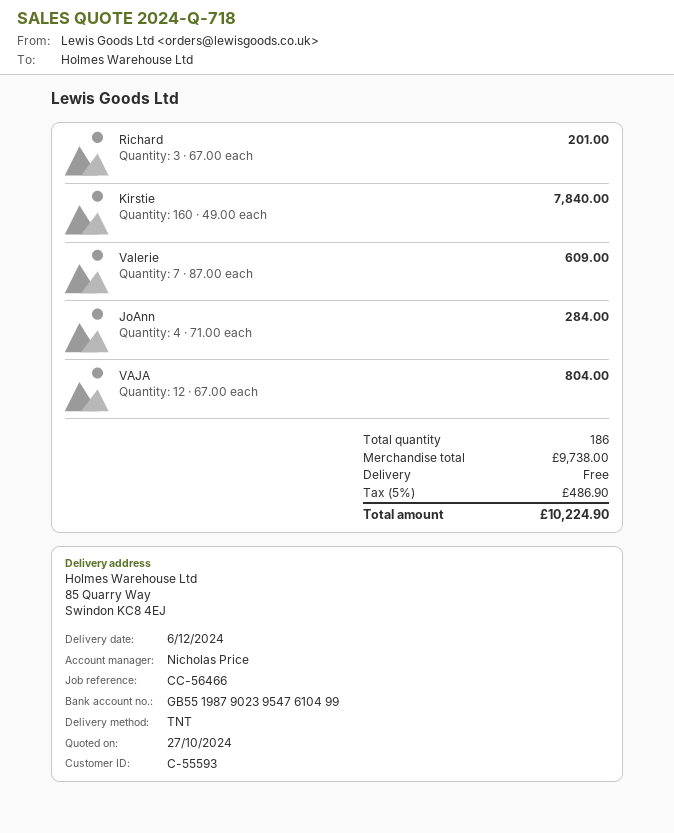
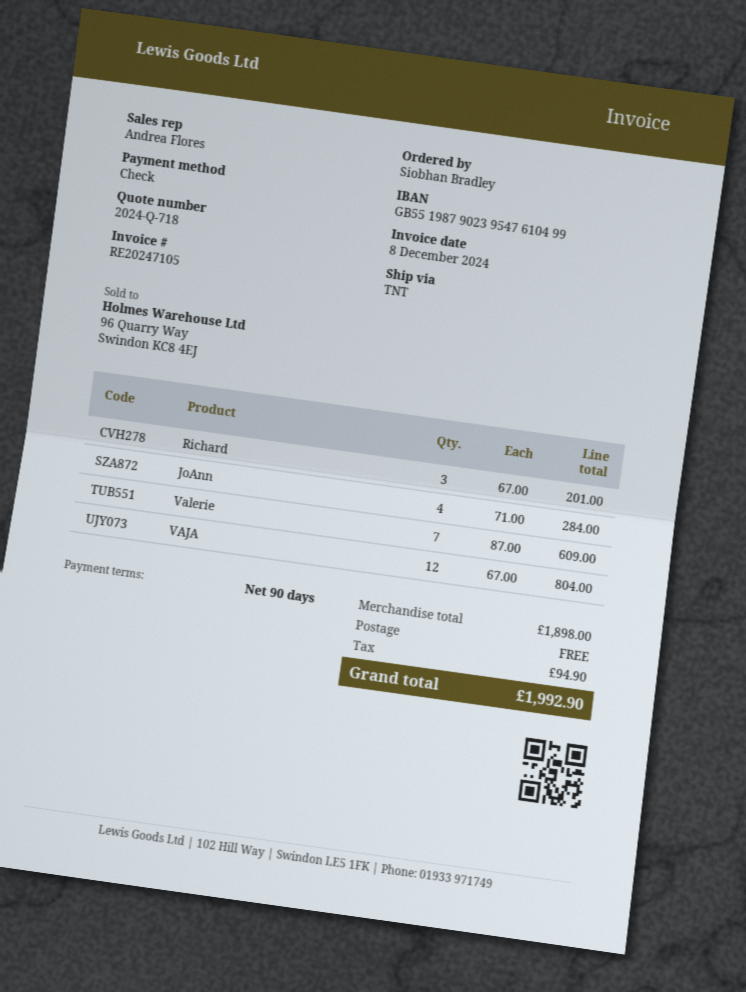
sales rep: Nicholas Price -> Andrea Flores
Kirstie: 160 x 49.00 = 7840.00 -> none
subtotal: 9738.00 -> 1898.00
tax: 486.90 -> 94.90
total: 10224.90 -> 1992.90

